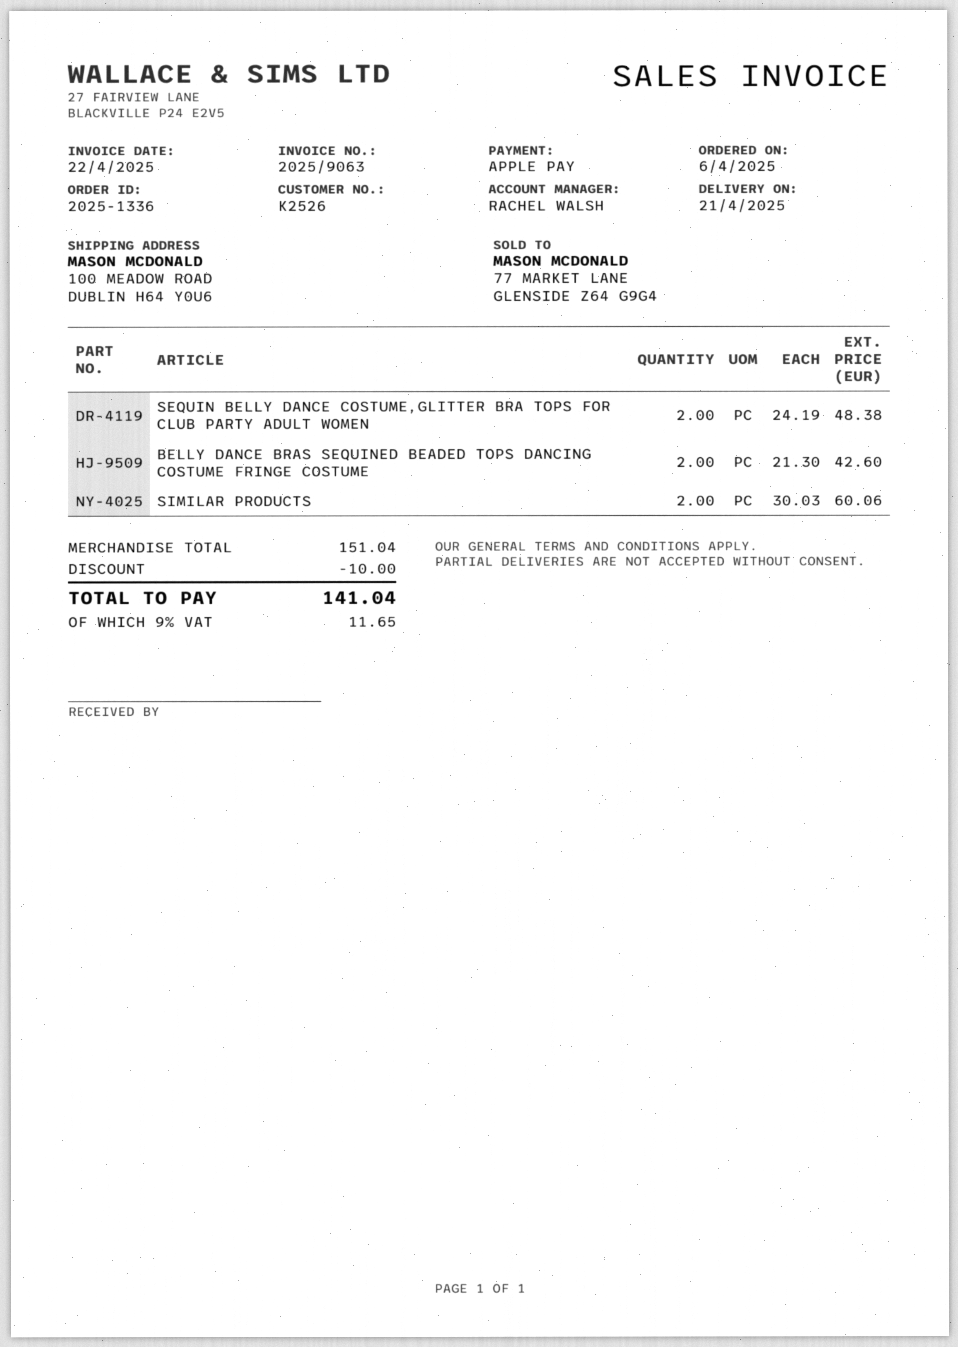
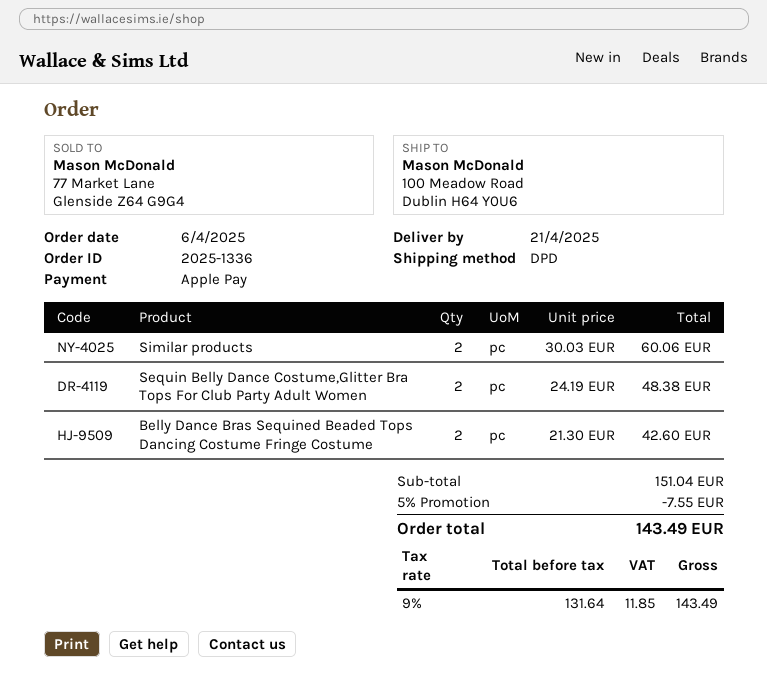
discount: 10.00 -> 7.55
tax: 9% = 11.65 -> 9% = 11.85
total: 141.04 -> 143.49

